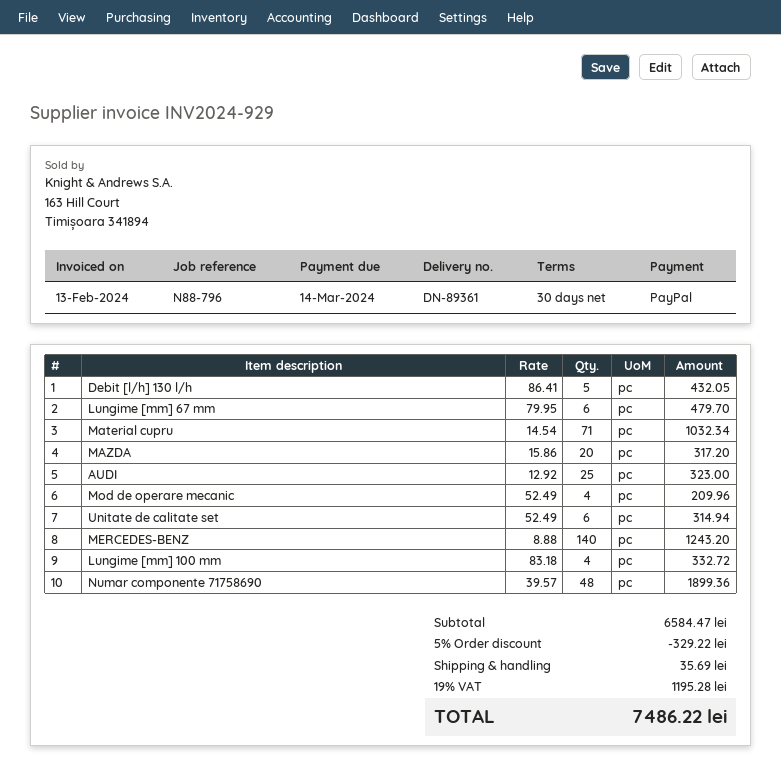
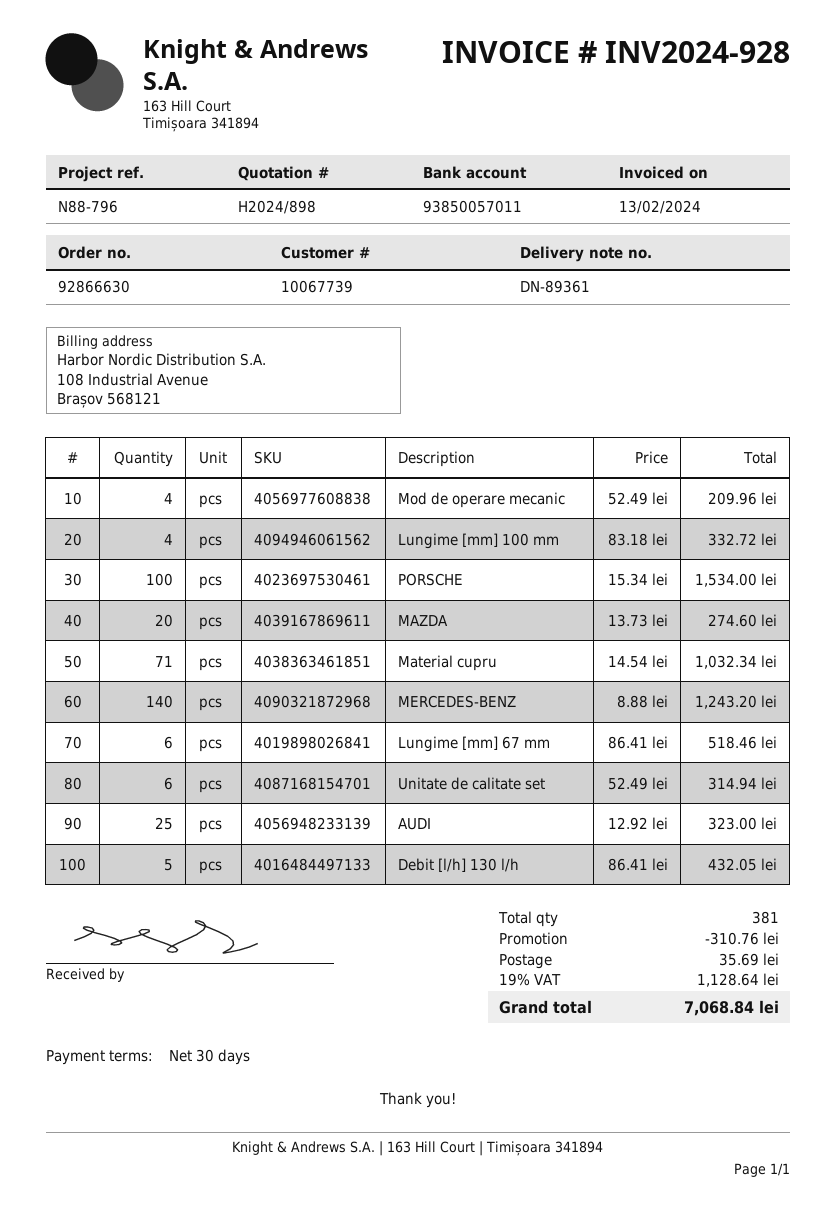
invoice number: INV2024-929 -> INV2024-928
Lungime [mm] 67 mm: 6 x 79.95 = 479.70 -> 6 x 86.41 = 518.46
MAZDA: 20 x 15.86 = 317.20 -> 20 x 13.73 = 274.60
Numar componente 71758690: 48 x 39.57 = 1899.36 -> none
PORSCHE: none -> 100 x 15.34 = 1534.00
discount: 329.22 -> 310.76
tax: 19% = 1195.28 -> 19% = 1128.64
total: 7486.22 -> 7068.84

